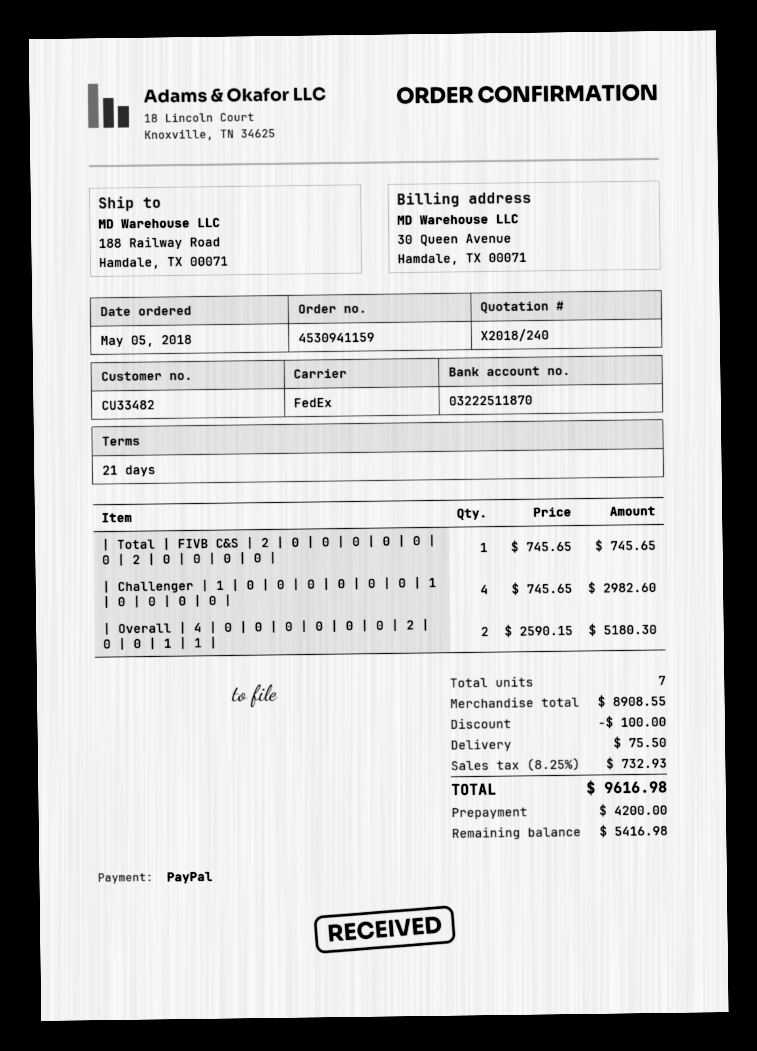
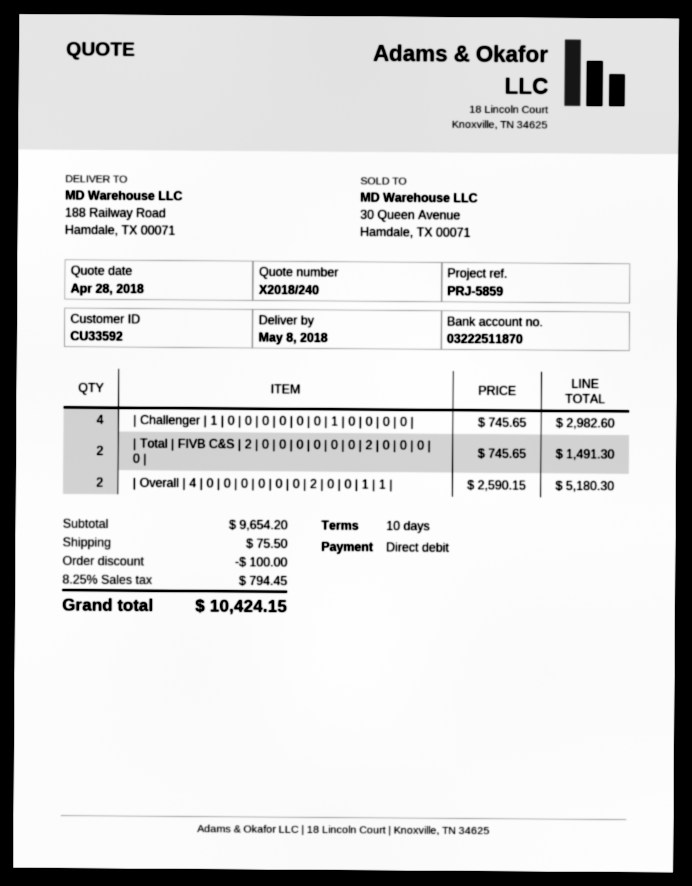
payment terms: 21 days -> 10 days
customer number: CU33482 -> CU33592
payment method: PayPal -> direct debit
| Total | FIVB C&S | 2 | 0 | 0 | 0 | 0 | 0 | 0 | 2 | 0 | 0 | 0 | 0 |: 1 x 745.65 = 745.65 -> 2 x 745.65 = 1491.30
subtotal: 8908.55 -> 9654.20
tax: 8.25% = 732.93 -> 8.25% = 794.45
total: 9616.98 -> 10424.15

